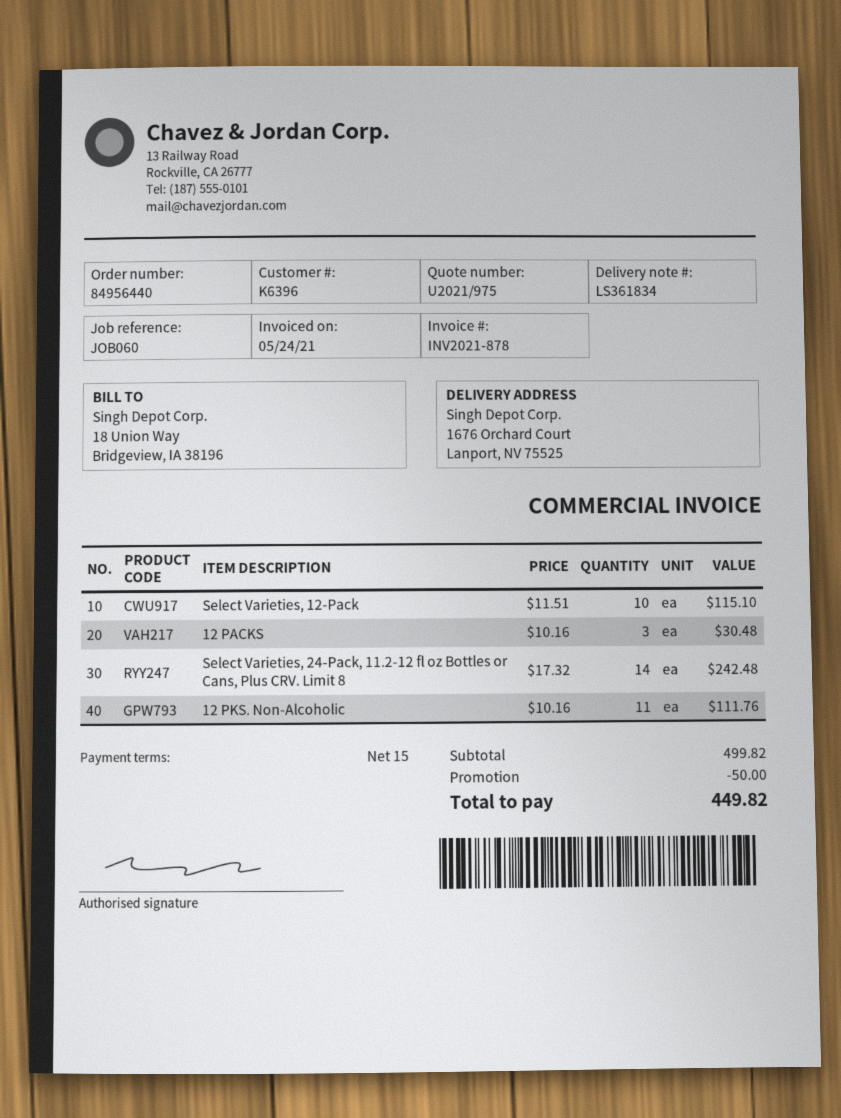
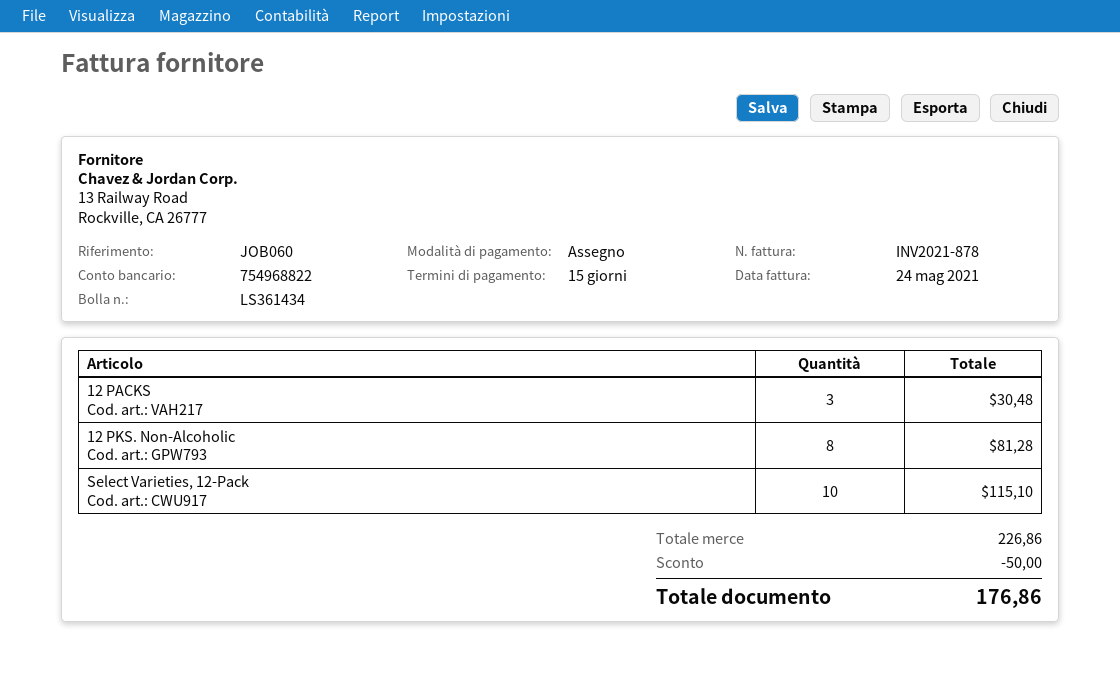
delivery note number: LS361834 -> LS361434
Select Varieties, 24-Pack, 11.2-12 fl oz Bottles or Cans, Plus CRV. Limit 8: 14 for 242.48 -> none
12 PKS. Non-Alcoholic: 11 for 111.76 -> 8 for 81.28
subtotal: 499.82 -> 226.86
total: 449.82 -> 176.86

